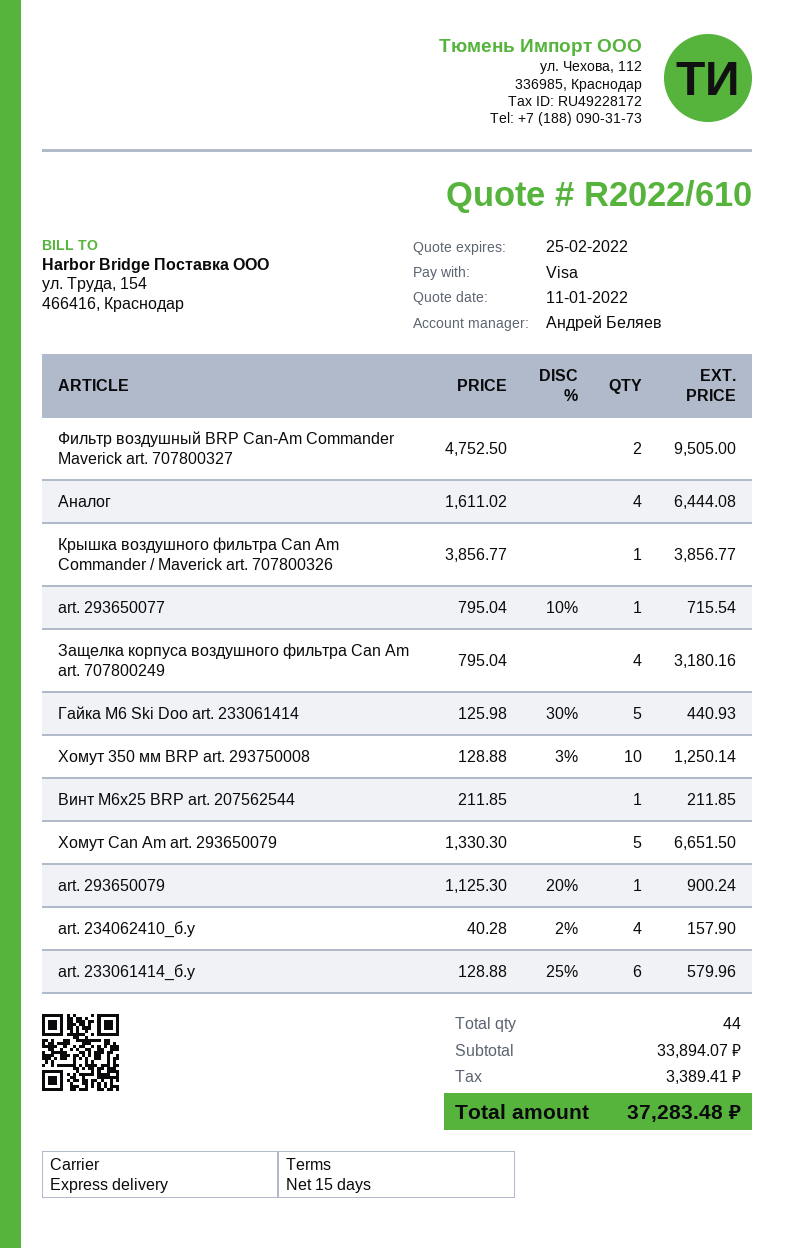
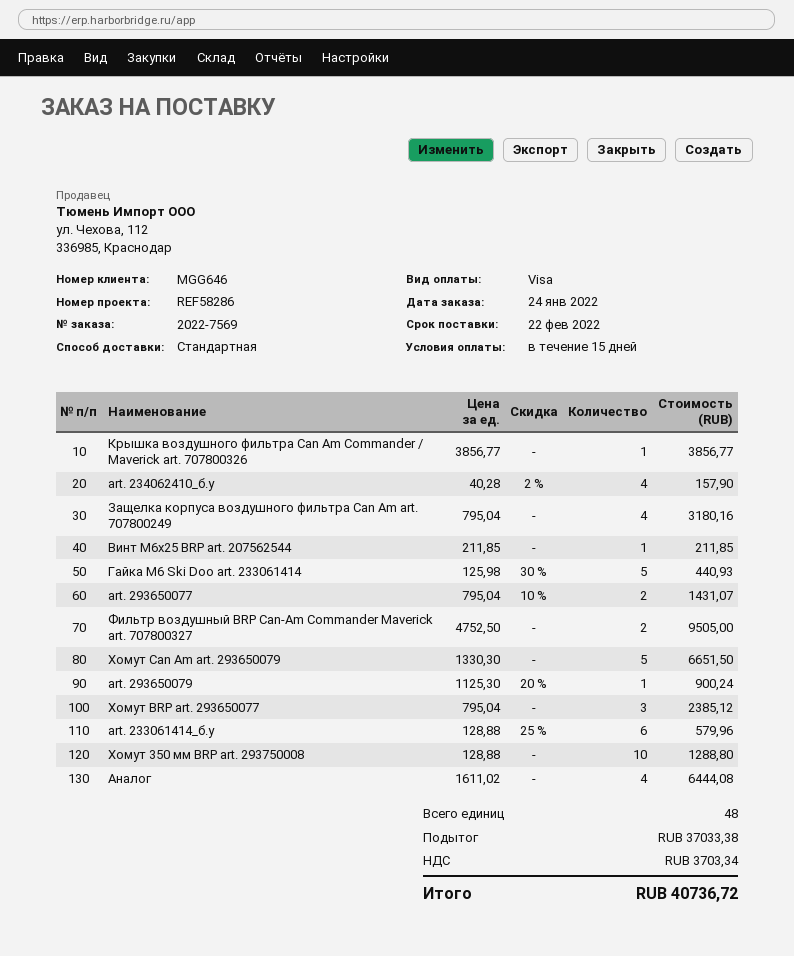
shipping method: express -> standard
art. 293650077: 1 x 795.04 - 10% = 715.54 -> 2 x 795.04 - 10% = 1431.07
Хомут 350 мм BRP art. 293750008: 10 x 128.88 - 3% = 1250.14 -> 10 x 128.88 = 1288.80
Хомут BRP art. 293650077: none -> 3 x 795.04 = 2385.12
total quantity: 44 -> 48
subtotal: 33894.07 -> 37033.38
tax: 3389.41 -> 3703.34
total: 37283.48 -> 40736.72

